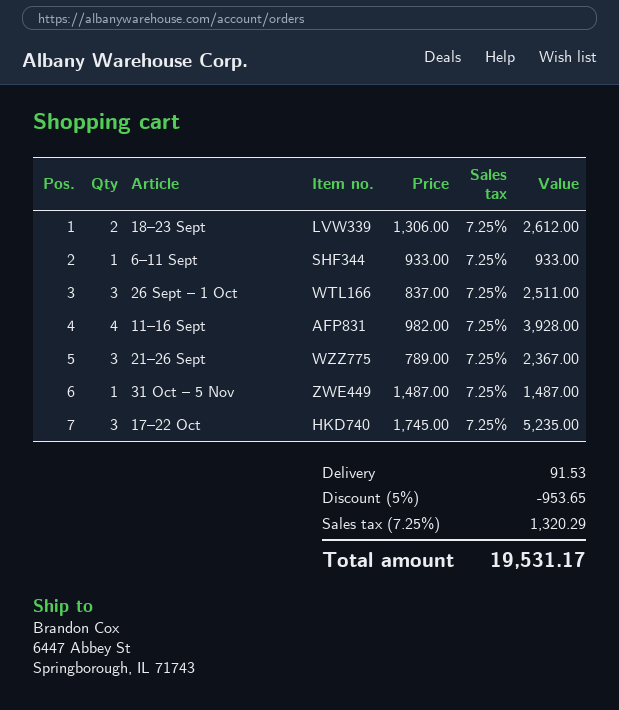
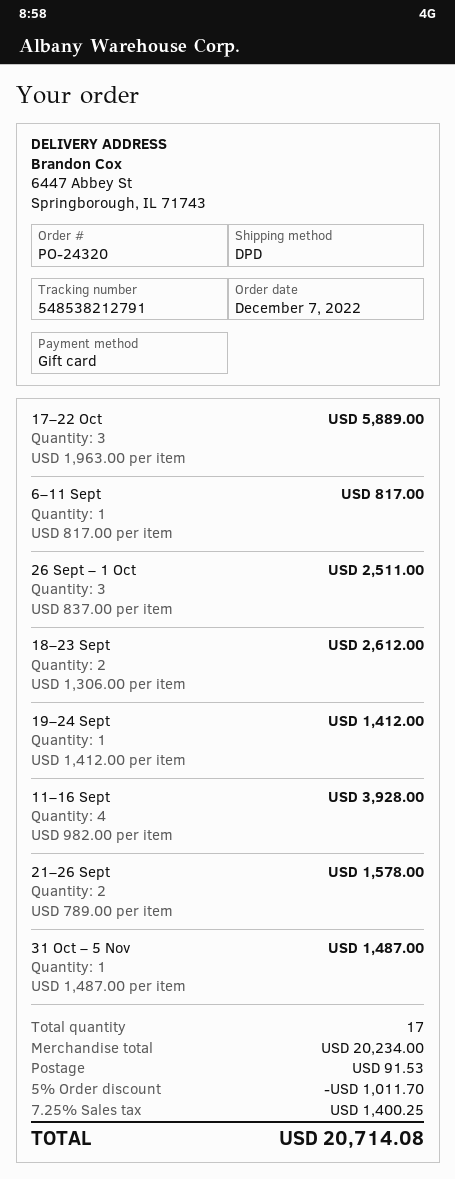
6–11 Sept: 1 x 933.00 = 933.00 -> 1 x 817.00 = 817.00
21–26 Sept: 3 x 789.00 = 2367.00 -> 2 x 789.00 = 1578.00
17–22 Oct: 3 x 1745.00 = 5235.00 -> 3 x 1963.00 = 5889.00
19–24 Sept: none -> 1 x 1412.00 = 1412.00
discount: 5% = 953.65 -> 5% = 1011.70
tax: 7.25% = 1320.29 -> 7.25% = 1400.25
total: 19531.17 -> 20714.08

